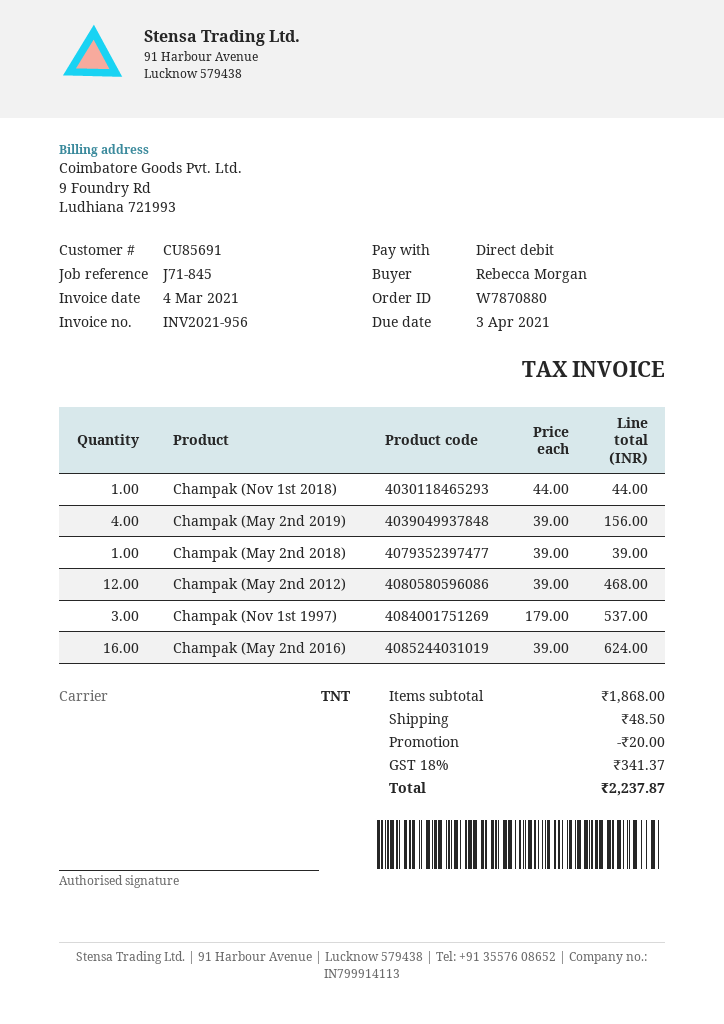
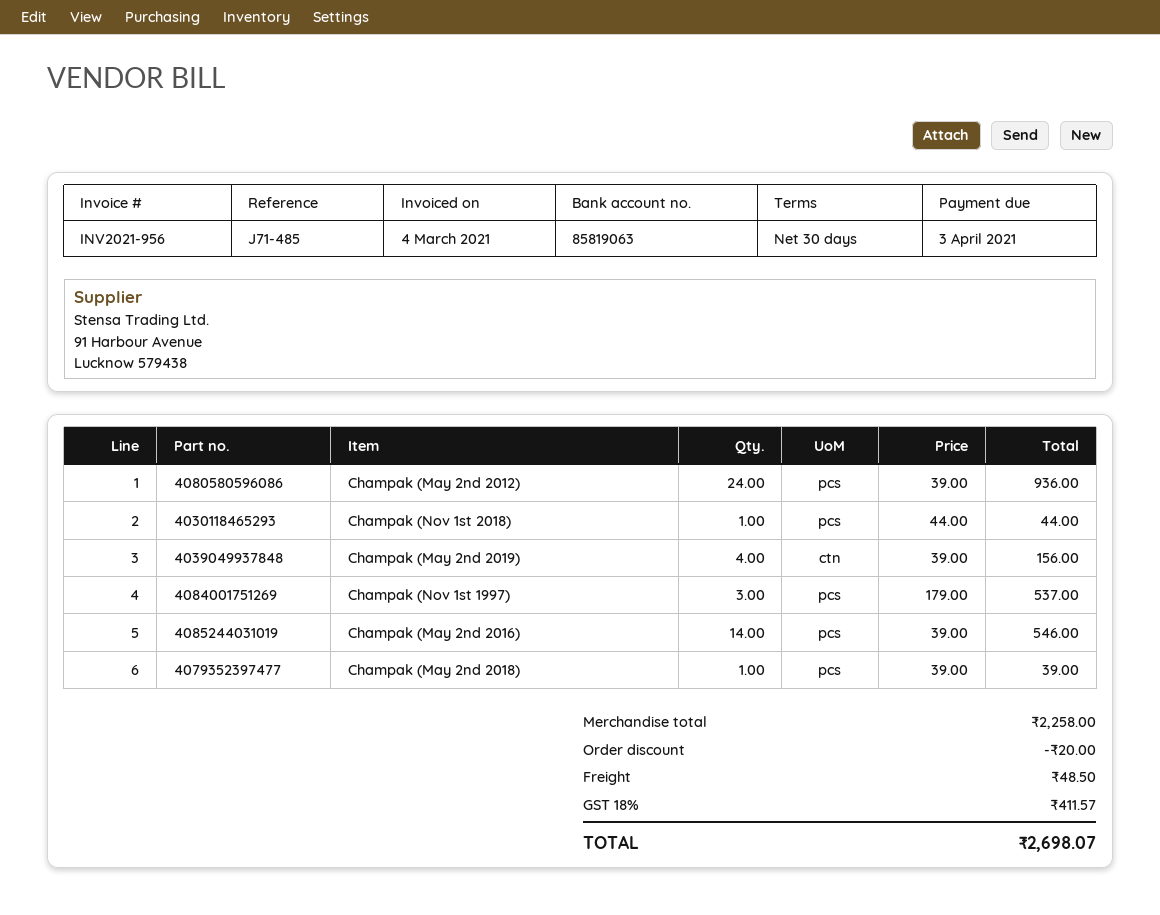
reference: J71-845 -> J71-485
Champak (May 2nd 2012): 12 x 39.00 = 468.00 -> 24 x 39.00 = 936.00
Champak (May 2nd 2016): 16 x 39.00 = 624.00 -> 14 x 39.00 = 546.00
subtotal: 1868.00 -> 2258.00
tax: 18% = 341.37 -> 18% = 411.57
total: 2237.87 -> 2698.07

